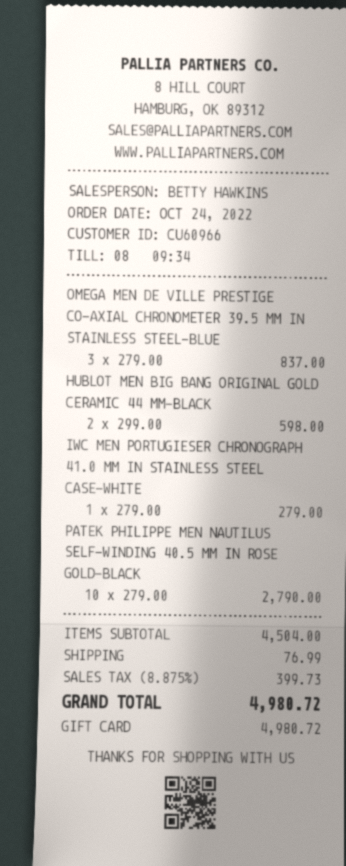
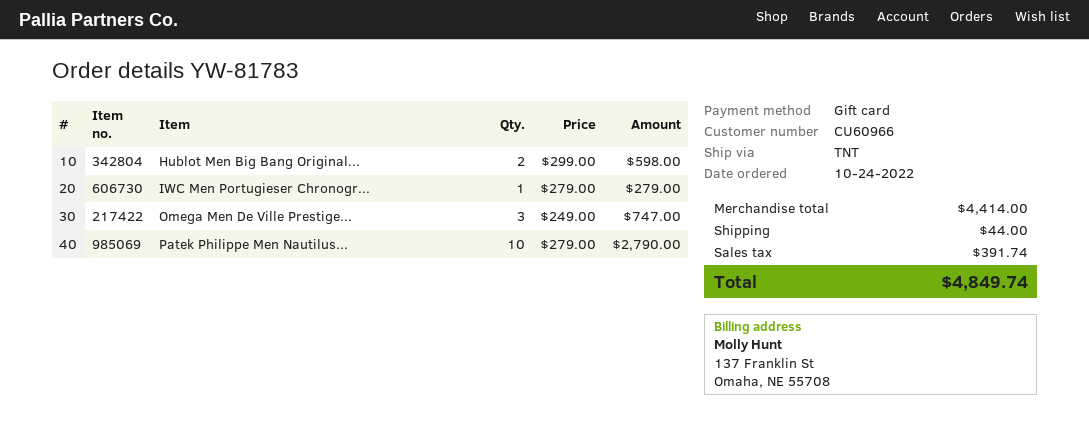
OMEGA MEN DE VILLE PRESTIGE CO‑AXIAL CHRONOMETER 39.5 MM IN STAINLESS STEEL-BLUE: 3 x 279.00 = 837.00 -> 3 x 249.00 = 747.00
subtotal: 4504.00 -> 4414.00
shipping: 76.99 -> 44.00
tax: 399.73 -> 391.74
total: 4980.72 -> 4849.74

